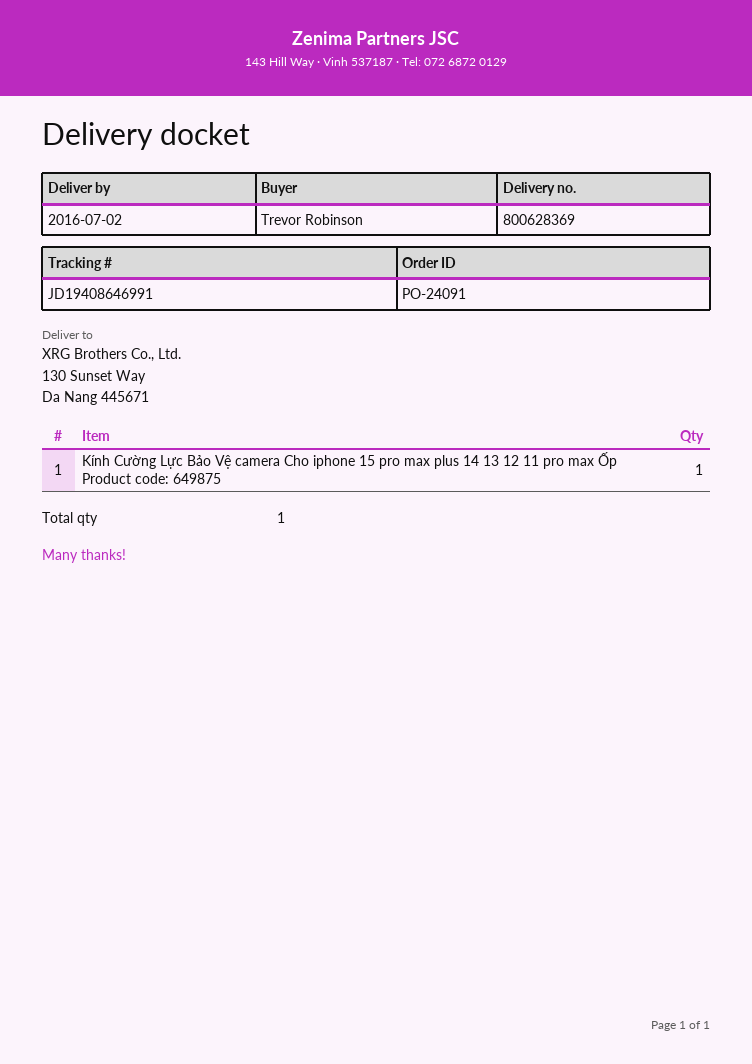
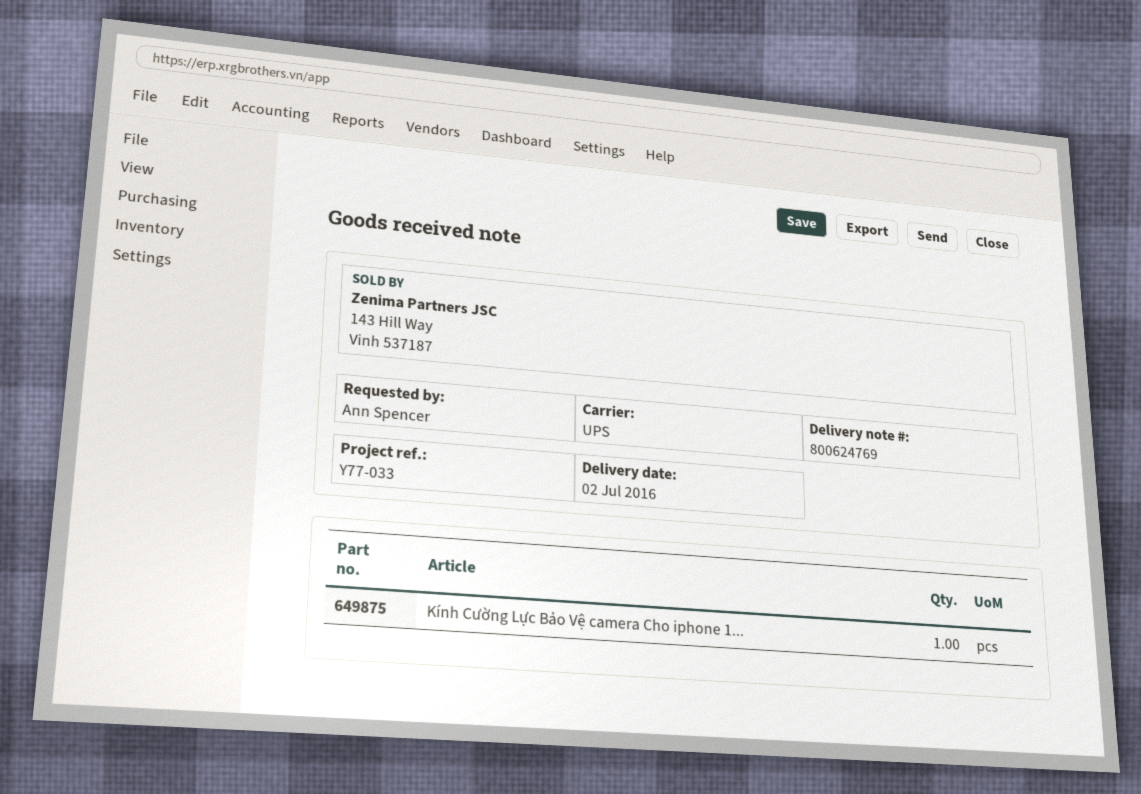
delivery note number: 800628369 -> 800624769
ordered by: Trevor Robinson -> Ann Spencer

